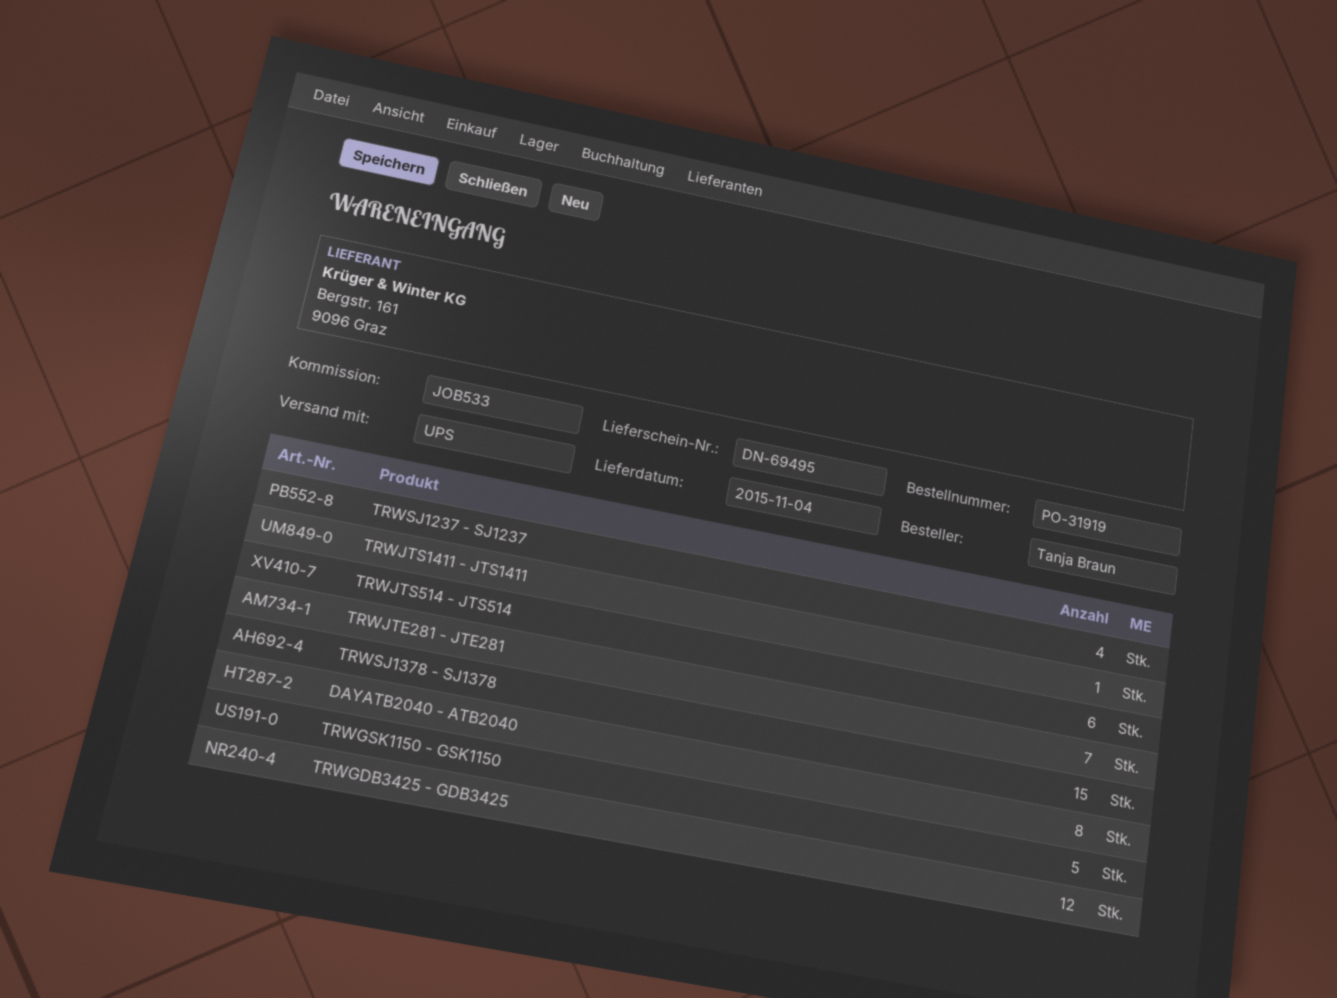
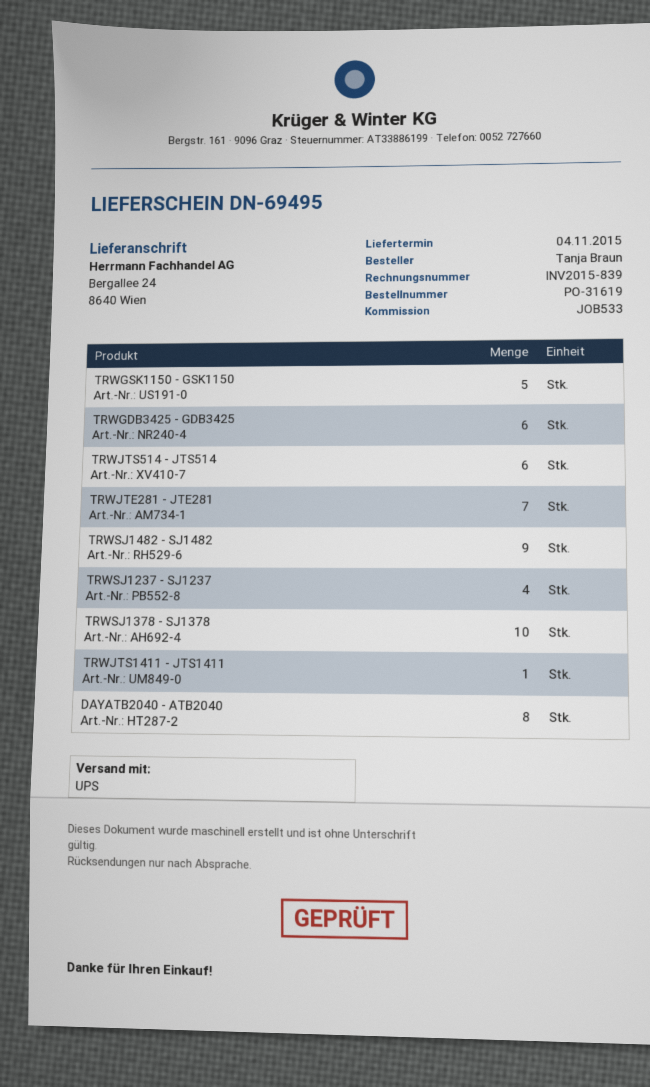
order number: PO-31919 -> PO-31619
TRWSJ1378 - SJ1378: 15 -> 10
TRWGDB3425 - GDB3425: 12 -> 6
TRWSJ1482 - SJ1482: none -> 9

